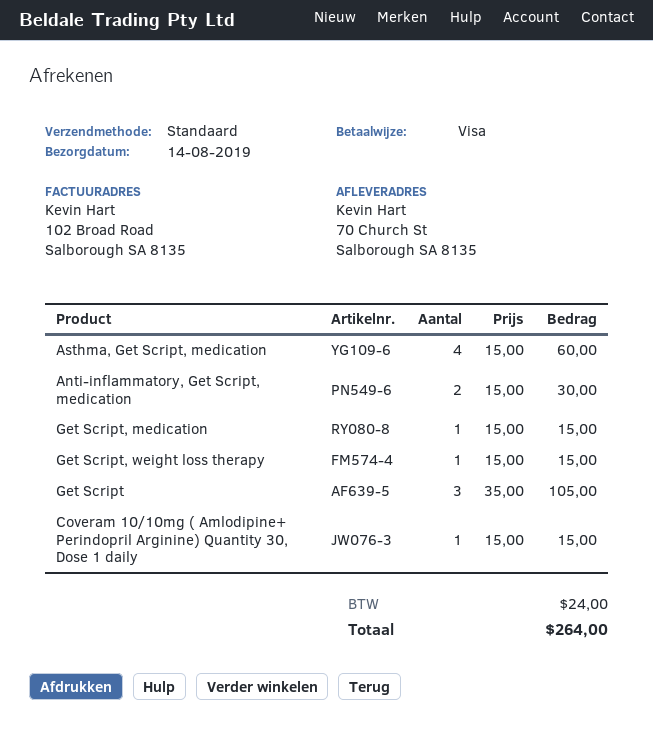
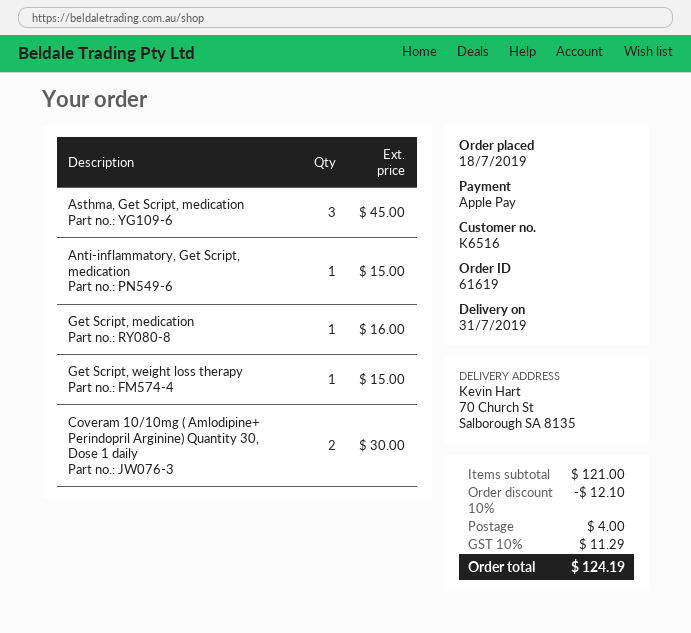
delivery date: 2019-08-14 -> 2019-07-31
payment method: Visa -> Apple Pay
Asthma, Get Script, medication: 4 for 60.00 -> 3 for 45.00
Anti-inflammatory, Get Script, medication: 2 for 30.00 -> 1 for 15.00
Get Script, medication: 1 for 15.00 -> 1 for 16.00
Get Script: 3 for 105.00 -> none
Coveram 10/10mg ( Amlodipine+ Perindopril Arginine) Quantity 30, Dose 1 daily: 1 for 15.00 -> 2 for 30.00
discount: none -> 10% = 12.10
shipping: none -> 4.00
tax: 24.00 -> 11.29
total: 264.00 -> 124.19

